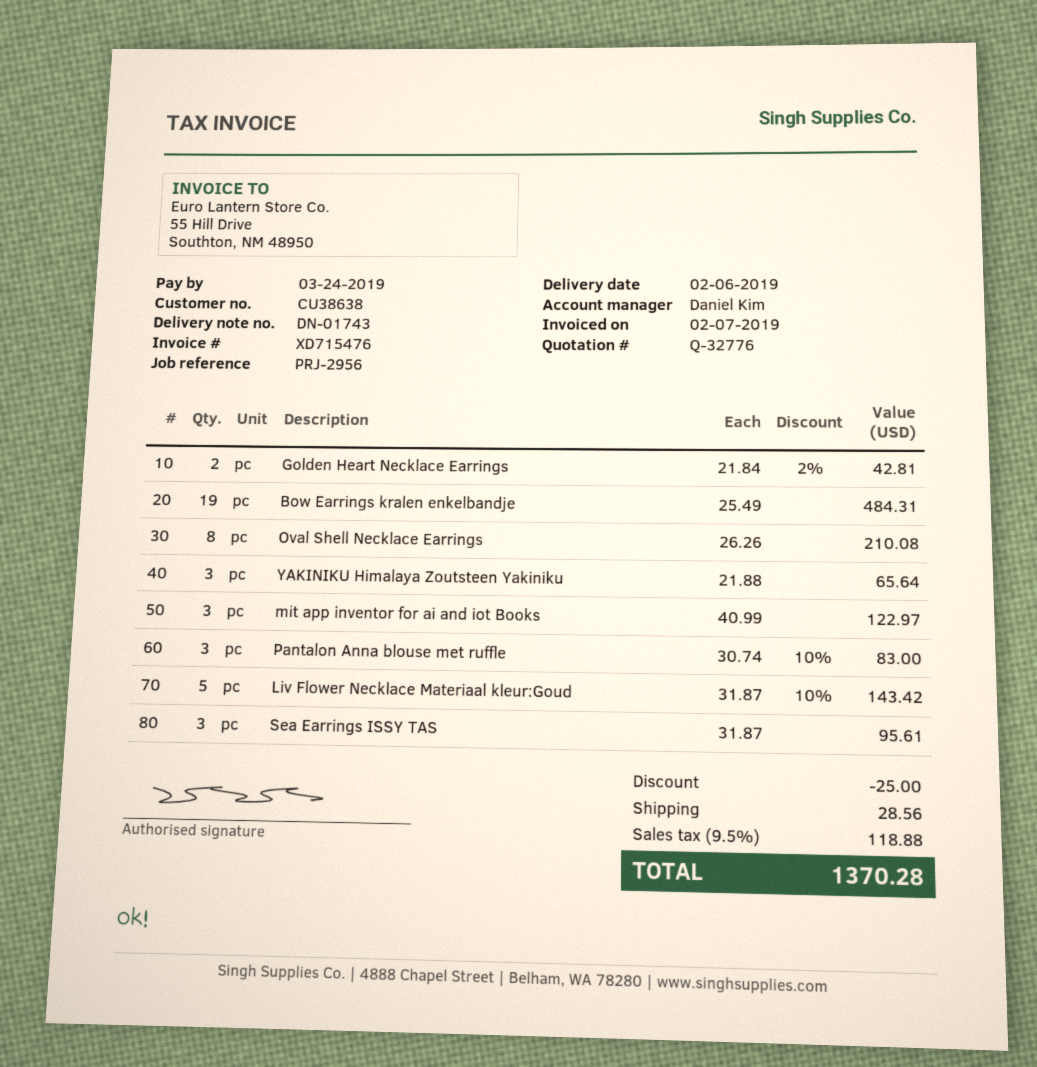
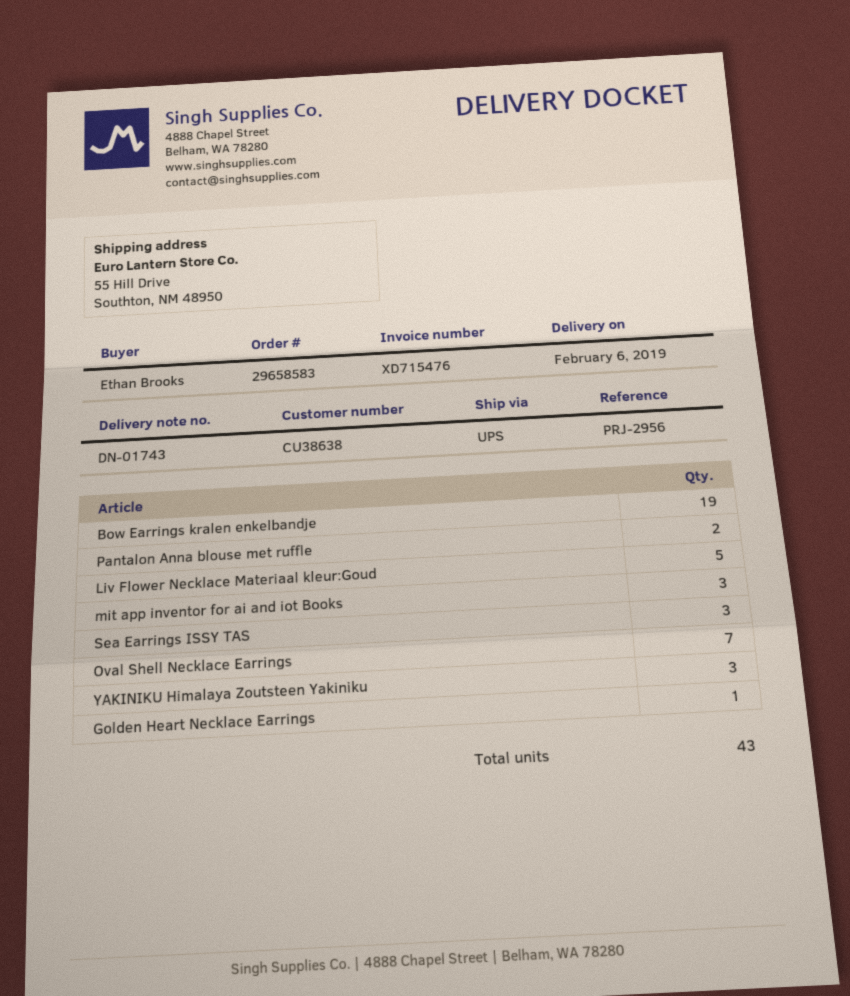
Golden Heart Necklace Earrings: 2 -> 1
Oval Shell Necklace Earrings: 8 -> 7
Pantalon Anna blouse met ruffle: 3 -> 2

